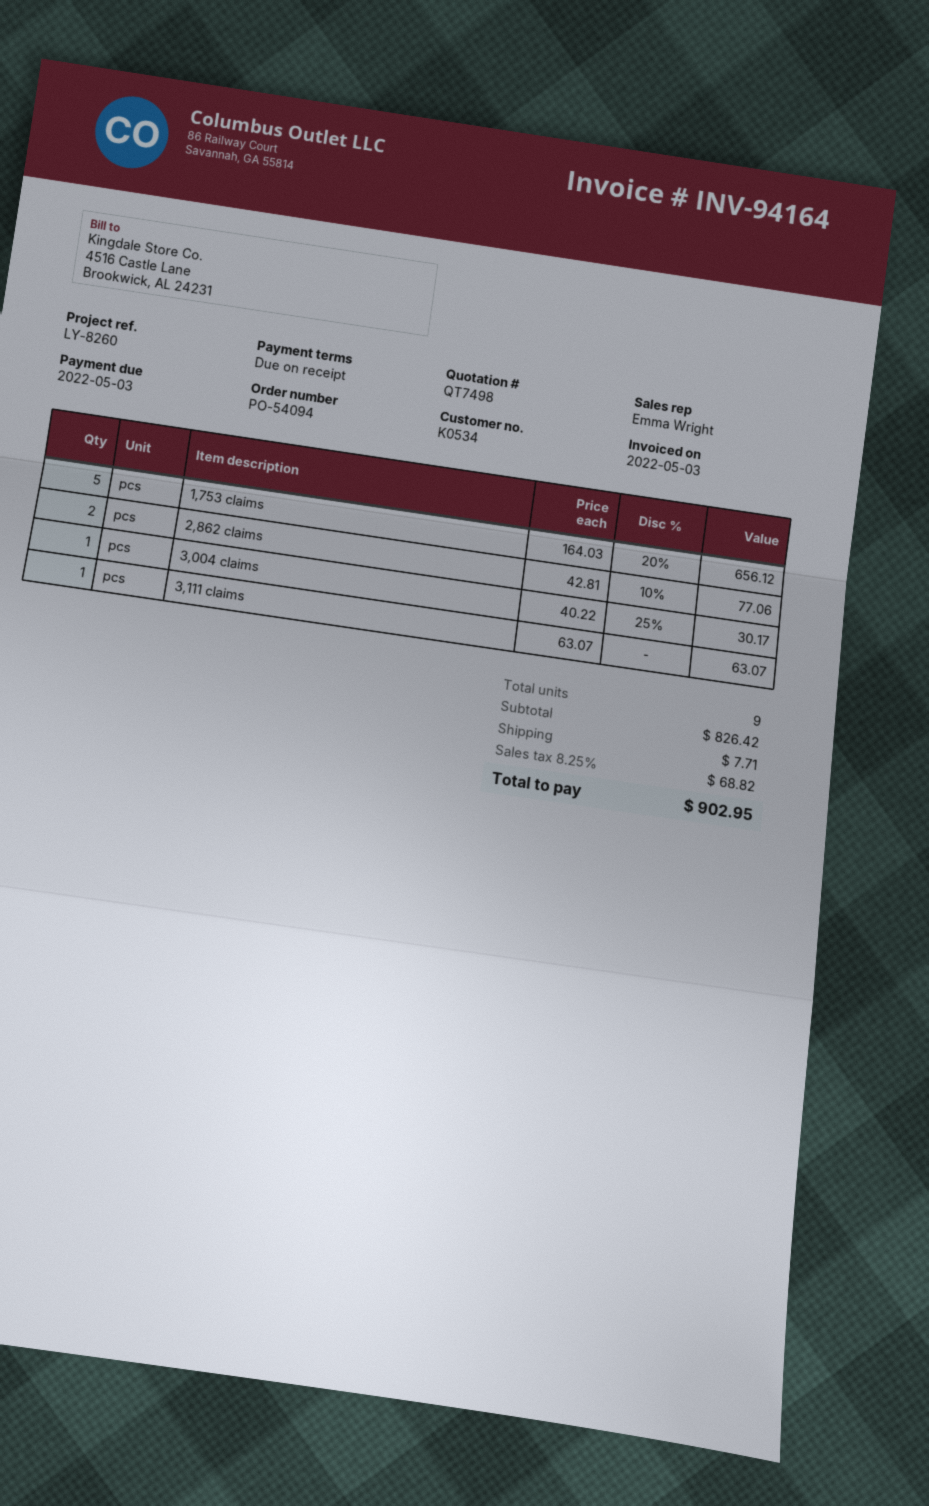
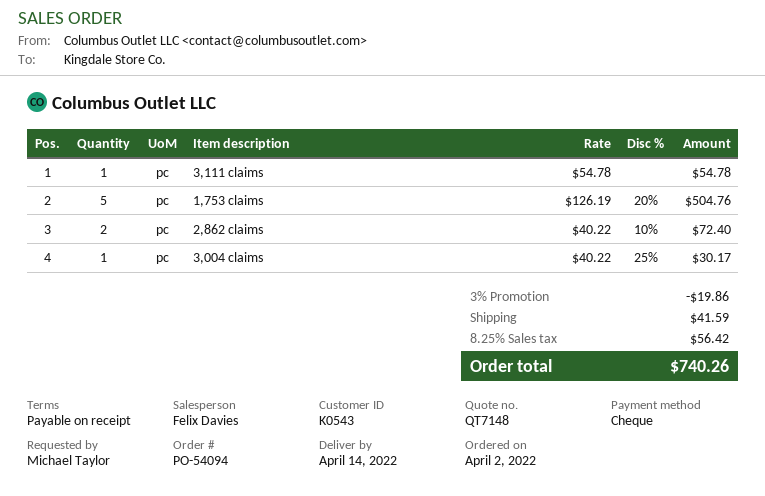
quote number: QT7498 -> QT7148
customer number: K0534 -> K0543
sales rep: Emma Wright -> Felix Davies
1,753 claims: 5 x 164.03 - 20% = 656.12 -> 5 x 126.19 - 20% = 504.76
2,862 claims: 2 x 42.81 - 10% = 77.06 -> 2 x 40.22 - 10% = 72.40
3,111 claims: 1 x 63.07 = 63.07 -> 1 x 54.78 = 54.78
discount: none -> 3% = 19.86
shipping: 7.71 -> 41.59
tax: 8.25% = 68.82 -> 8.25% = 56.42
total: 902.95 -> 740.26

